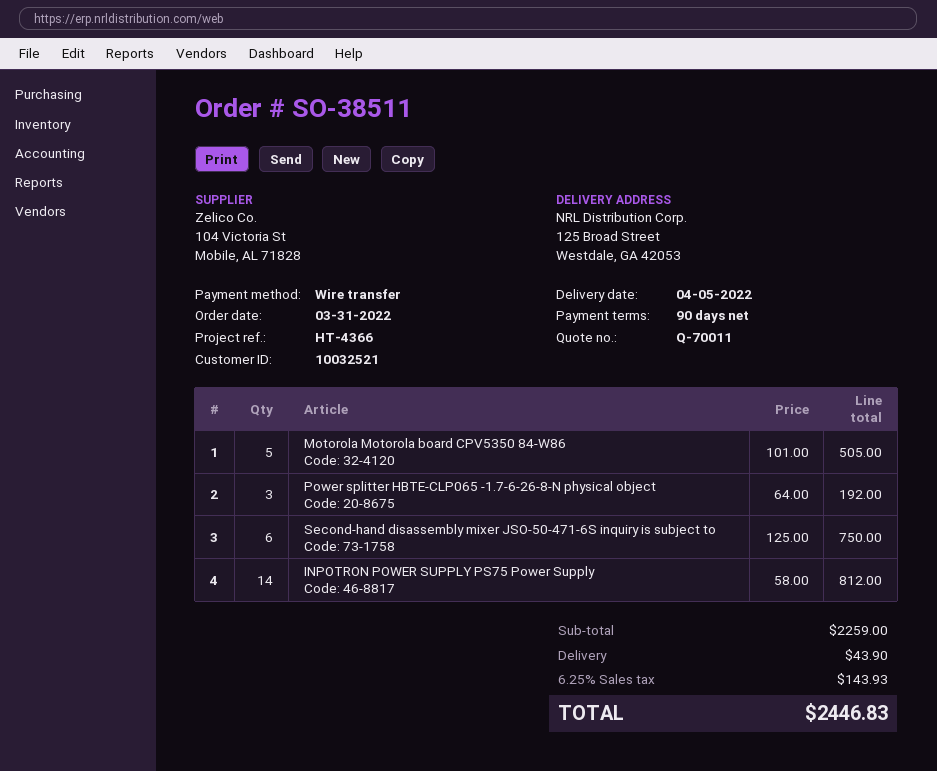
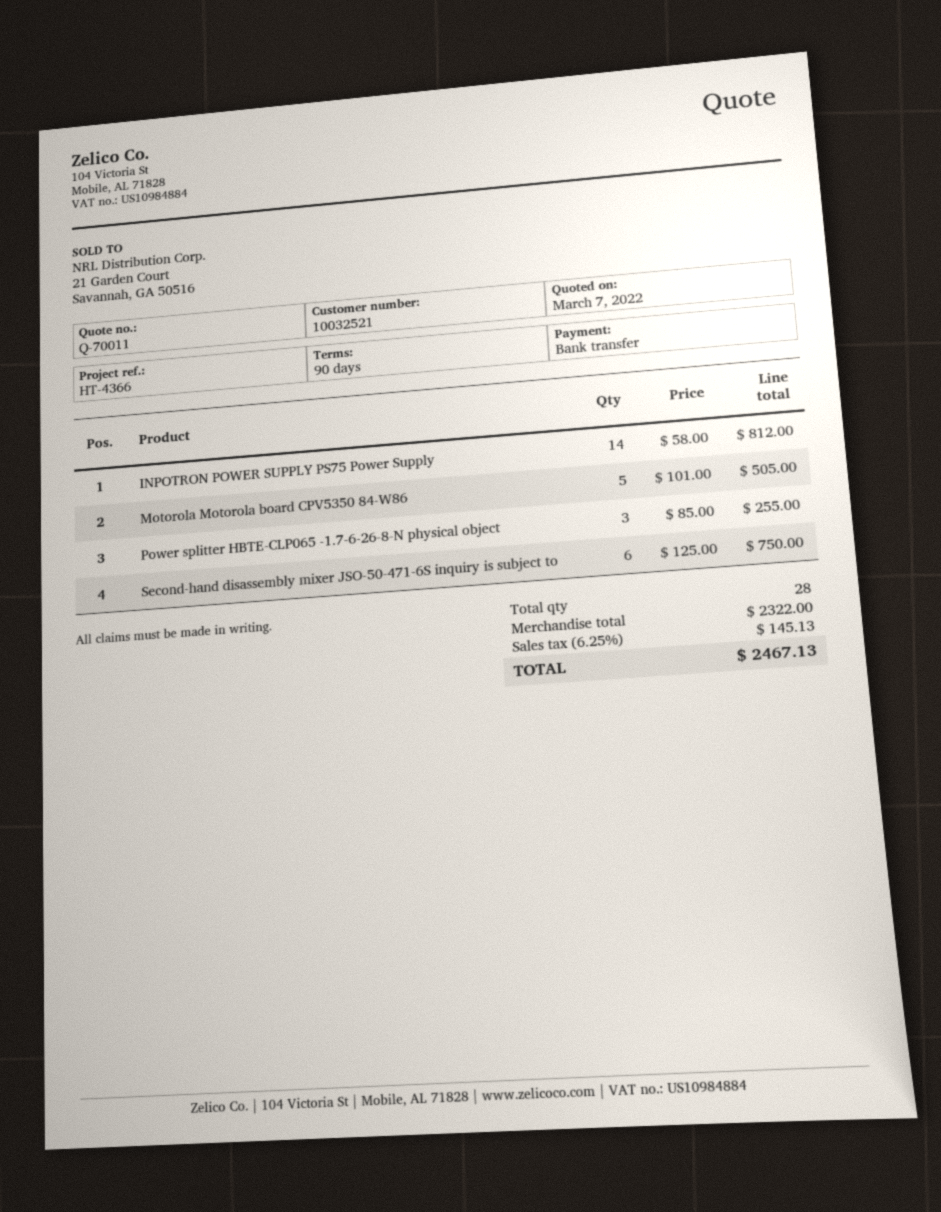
Power splitter HBTE-CLP065 -1.7-6-26-8-N physical object: 3 x 64.00 = 192.00 -> 3 x 85.00 = 255.00
subtotal: 2259.00 -> 2322.00
shipping: 43.90 -> none
tax: 6.25% = 143.93 -> 6.25% = 145.13
total: 2446.83 -> 2467.13

